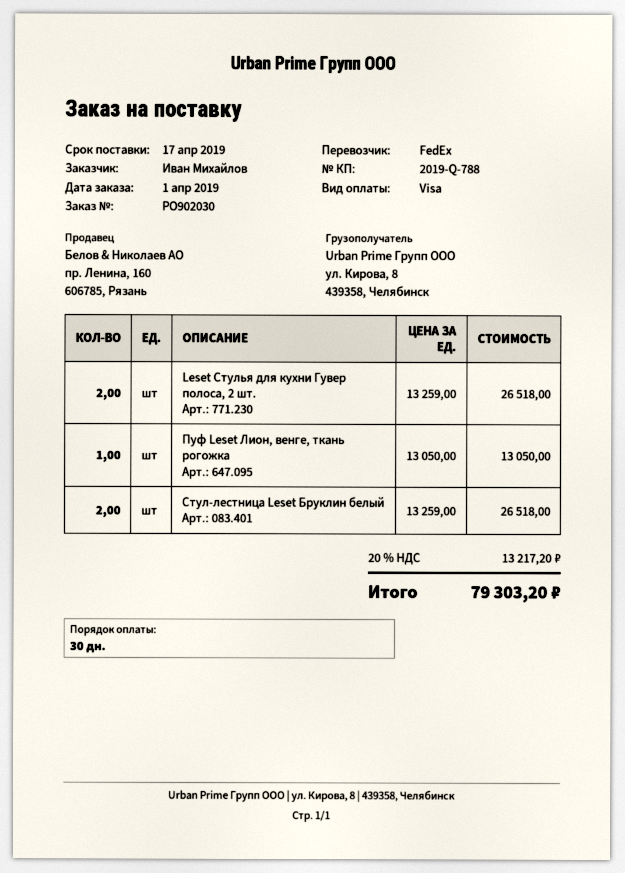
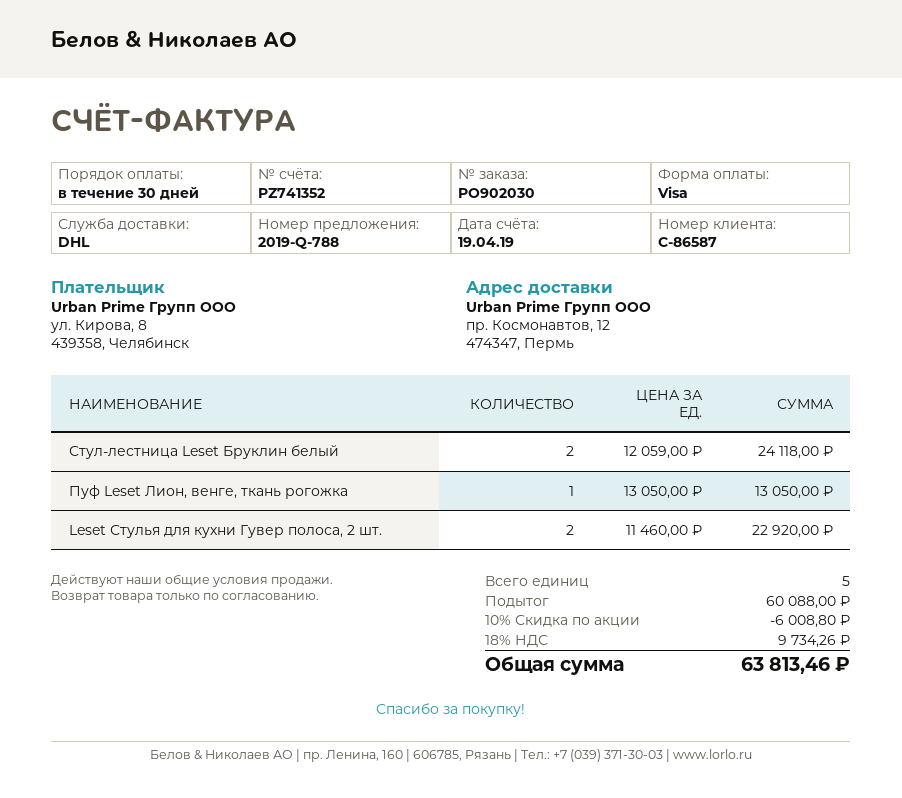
shipping method: FedEx -> DHL
ship to: ул. Кирова, 8, 439358, Челябинск -> пр. Космонавтов, 12, 474347, Пермь
Leset Стулья для кухни Гувер полоса, 2 шт.: 2 x 13259.00 = 26518.00 -> 2 x 11460.00 = 22920.00
Стул-лестница Leset Бруклин белый: 2 x 13259.00 = 26518.00 -> 2 x 12059.00 = 24118.00
discount: none -> 10% = 6008.80
tax: 20% = 13217.20 -> 18% = 9734.26
total: 79303.20 -> 63813.46

